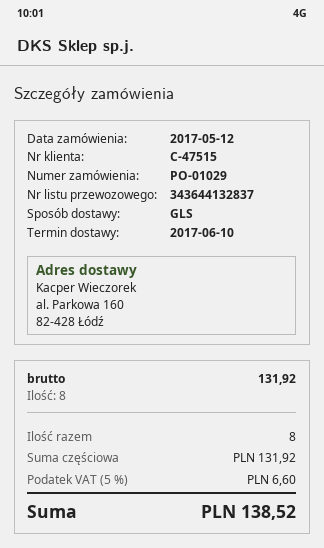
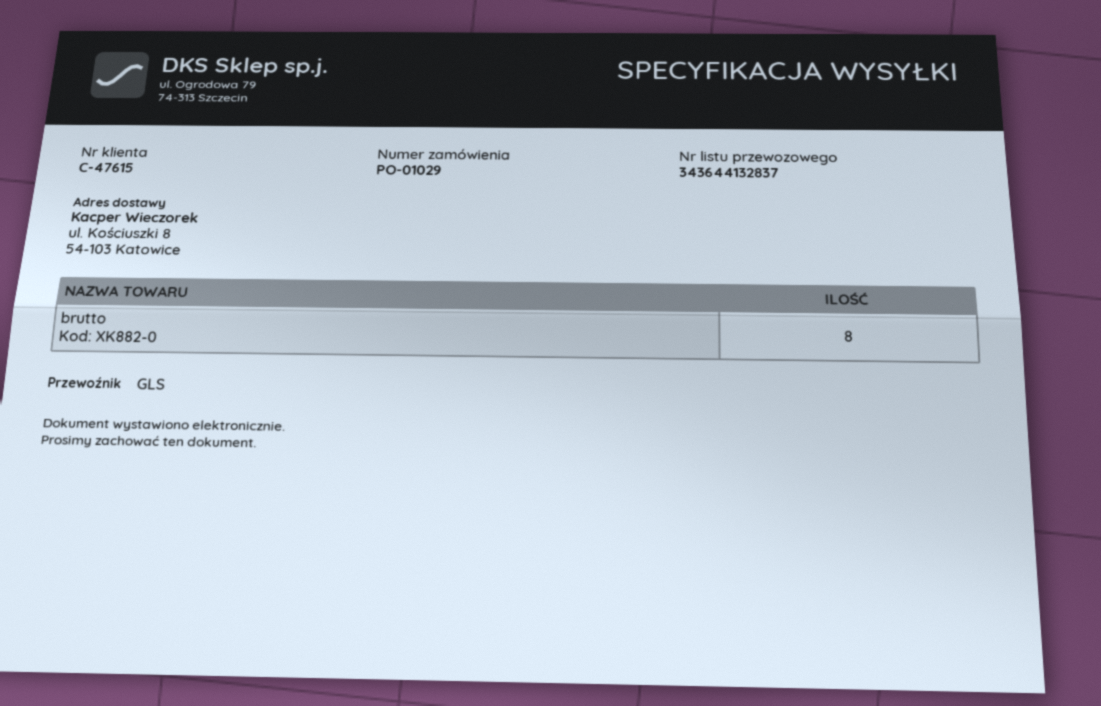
customer number: C-47515 -> C-47615
ship to: al. Parkowa 160, 82-428 Łódź -> ul. Kościuszki 8, 54-103 Katowice

